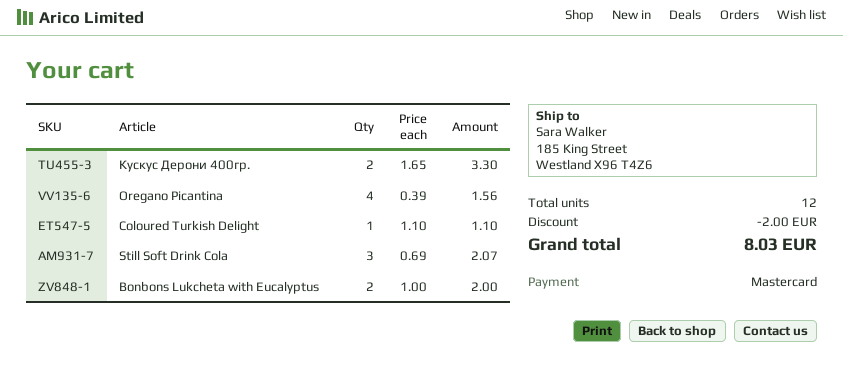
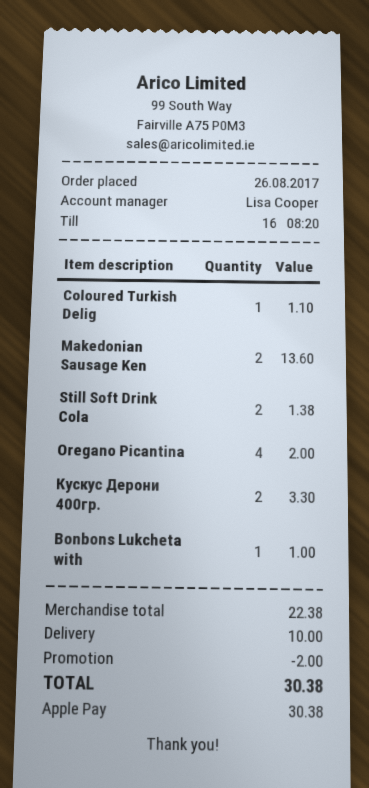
payment method: Mastercard -> Apple Pay
Oregano Picantina: 4 for 1.56 -> 4 for 2.00
Still Soft Drink Cola: 3 for 2.07 -> 2 for 1.38
Bonbons Lukcheta with Eucalyptus: 2 for 2.00 -> 1 for 1.00
Makedonian Sausage Ken: none -> 2 for 13.60
shipping: none -> 10.00
total: 8.03 -> 30.38

